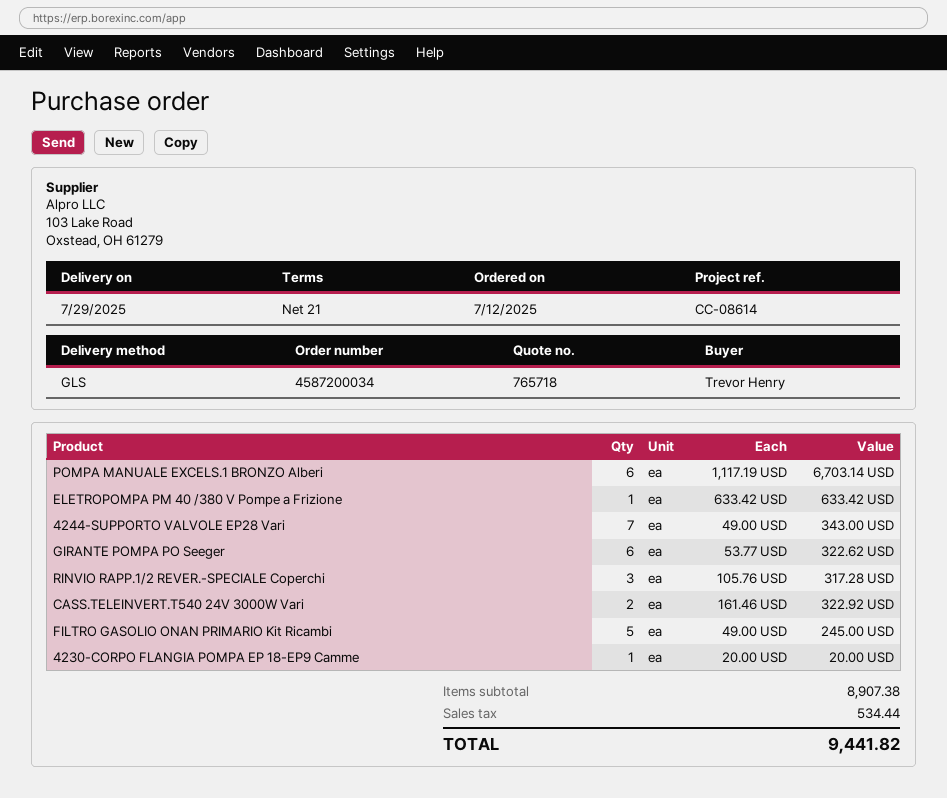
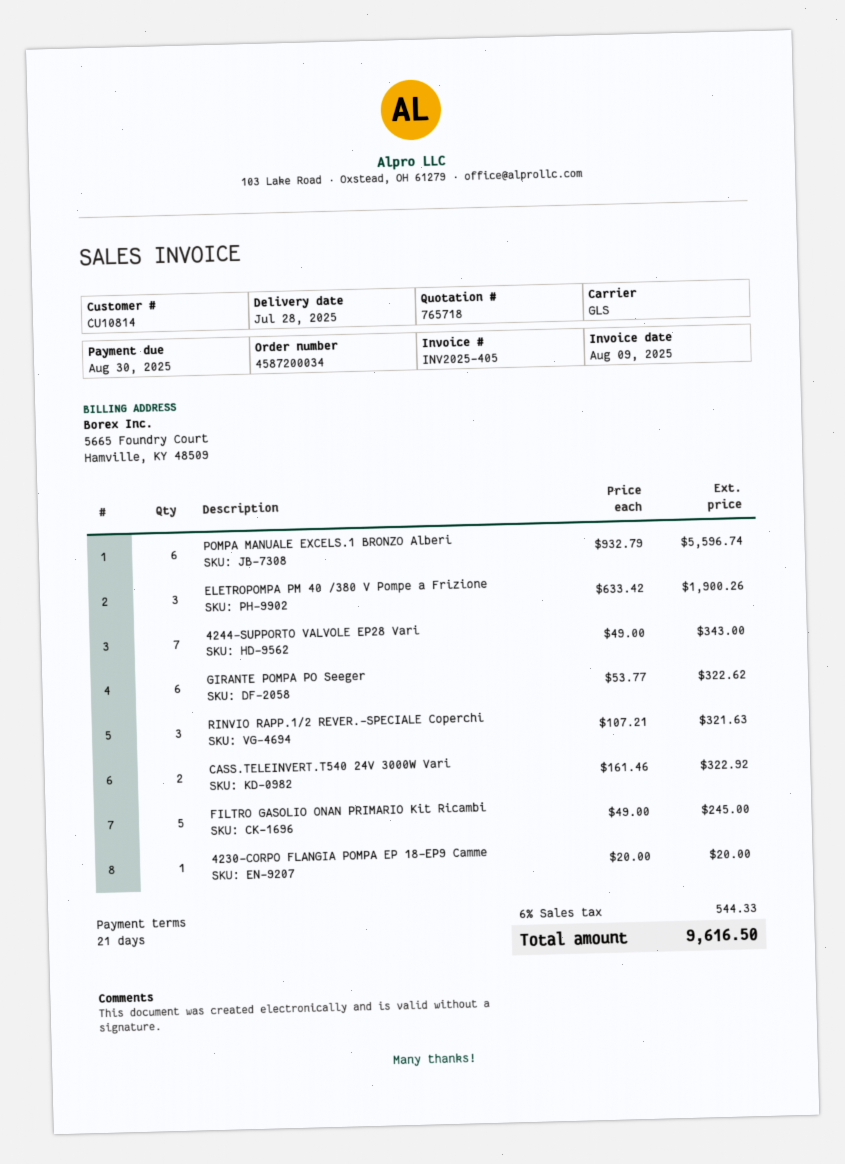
delivery date: 2025-07-29 -> 2025-07-28
POMPA MANUALE EXCELS.1 BRONZO Alberi: 6 x 1117.19 = 6703.14 -> 6 x 932.79 = 5596.74
ELETROPOMPA PM 40 /380 V Pompe a Frizione: 1 x 633.42 = 633.42 -> 3 x 633.42 = 1900.26
RINVIO RAPP.1/2 REVER.-SPECIALE Coperchi: 3 x 105.76 = 317.28 -> 3 x 107.21 = 321.63
tax: 534.44 -> 544.33
total: 9441.82 -> 9616.50

